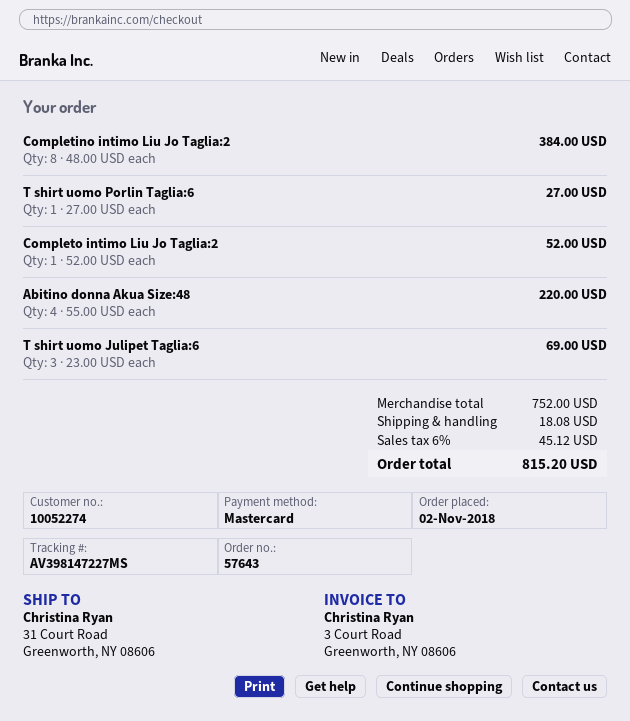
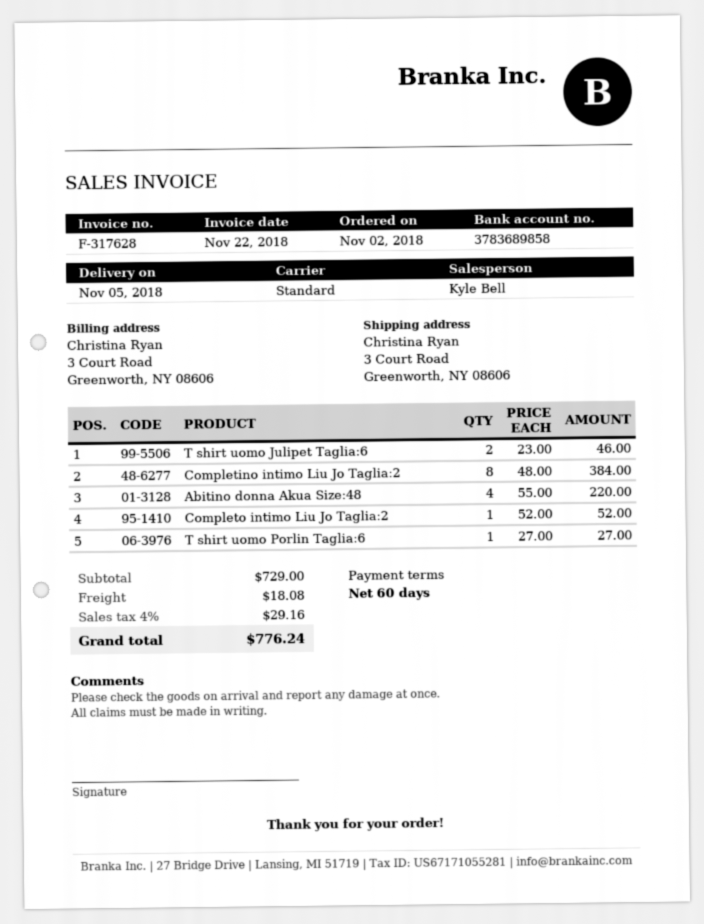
ship to: 31 Court Road, Greenworth, NY 08606 -> 3 Court Road, Greenworth, NY 08606
T shirt uomo Julipet Taglia:6: 3 x 23.00 = 69.00 -> 2 x 23.00 = 46.00
subtotal: 752.00 -> 729.00
tax: 6% = 45.12 -> 4% = 29.16
total: 815.20 -> 776.24

